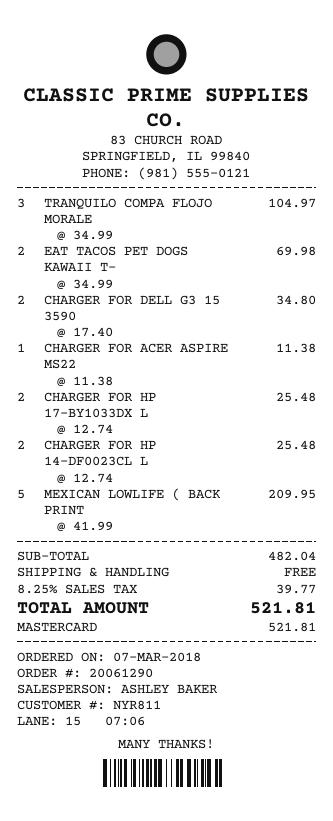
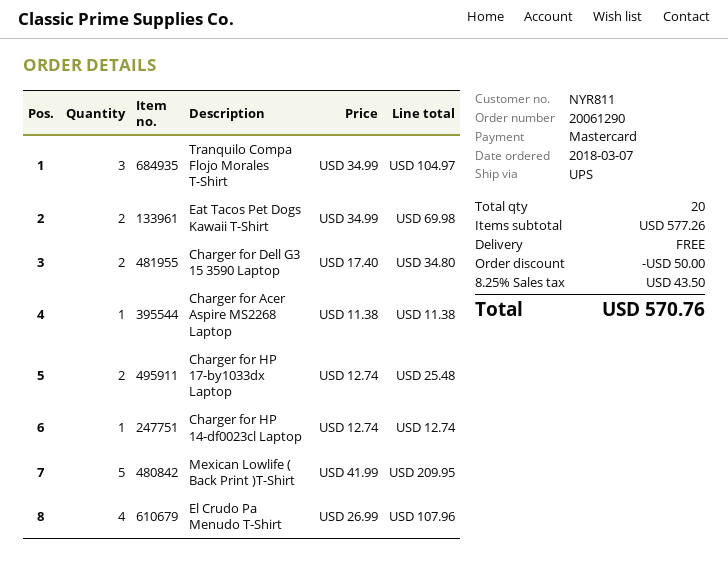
CHARGER FOR HP 14-DF0023CL L: 2 x 12.74 = 25.48 -> 1 x 12.74 = 12.74
El Crudo Pa Menudo T-Shirt: none -> 4 x 26.99 = 107.96
subtotal: 482.04 -> 577.26
discount: none -> 50.00
tax: 8.25% = 39.77 -> 8.25% = 43.50
total: 521.81 -> 570.76

